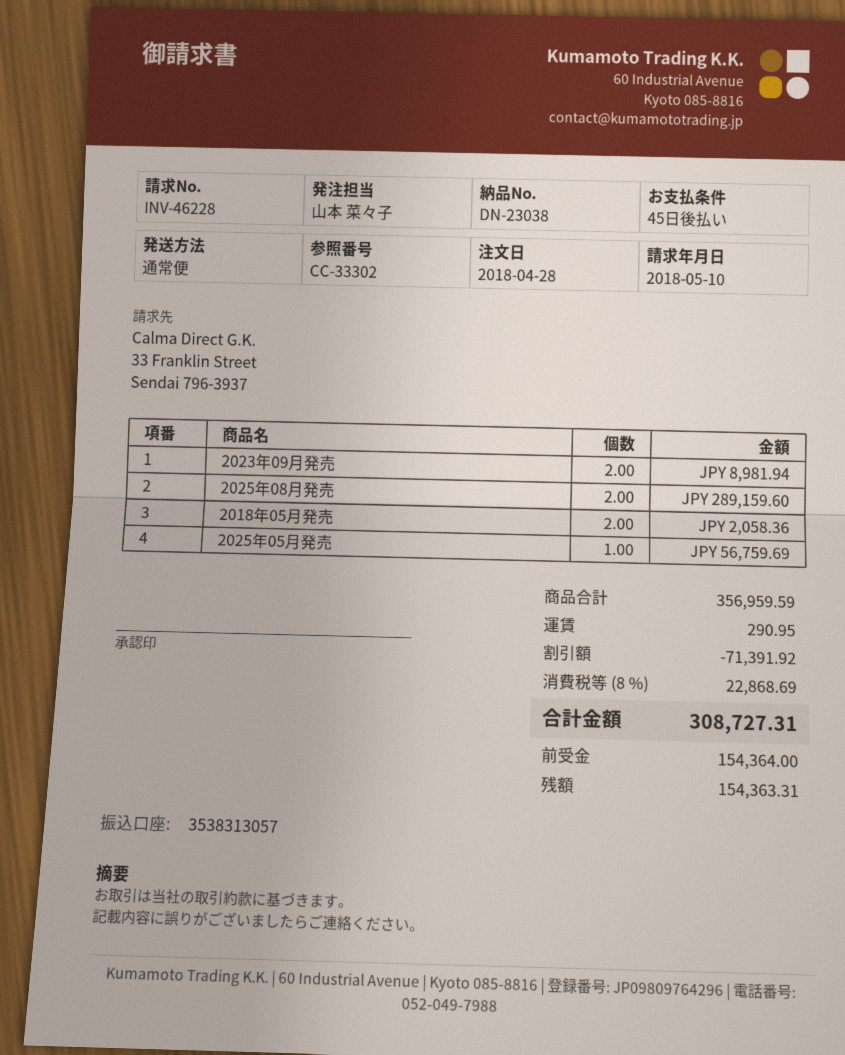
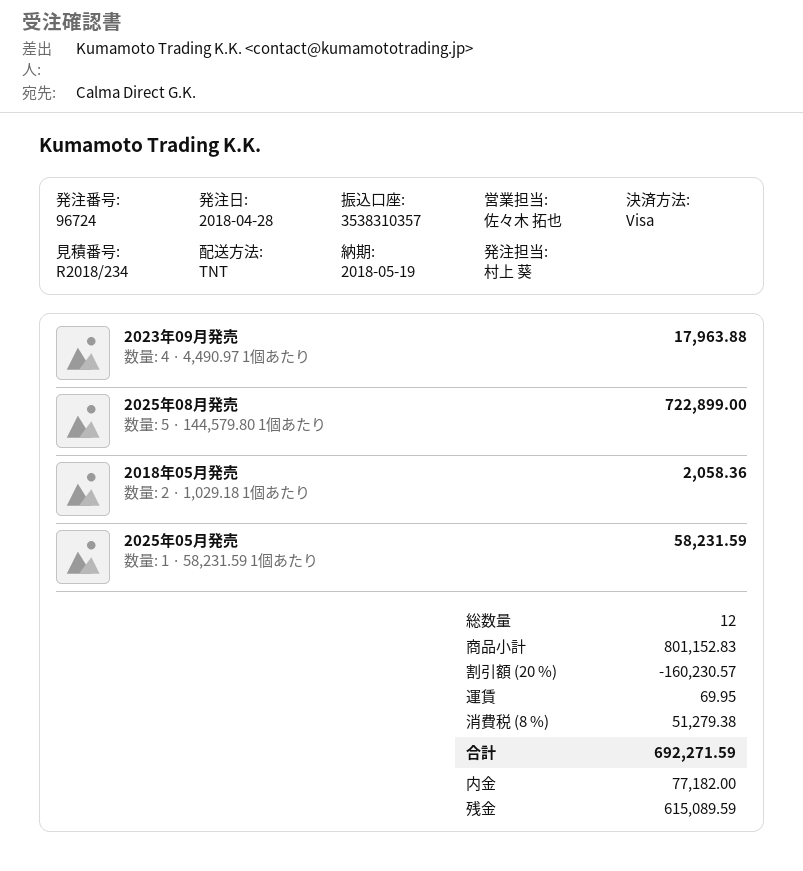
ordered by: 山本 菜々子 -> 村上 葵
bank account: 3538313057 -> 3538310357
shipping method: standard -> TNT
2023年09月発売: 2 for 8981.94 -> 4 for 17963.88
2025年08月発売: 2 for 289159.60 -> 5 for 722899.00
2025年05月発売: 1 for 56759.69 -> 1 for 58231.59
subtotal: 356959.59 -> 801152.83
discount: 71391.92 -> 160230.57
shipping: 290.95 -> 69.95
tax: 8% = 22868.69 -> 8% = 51279.38
total: 308727.31 -> 692271.59
deposit: 154364.00 -> 77182.00
balance: 154363.31 -> 615089.59

